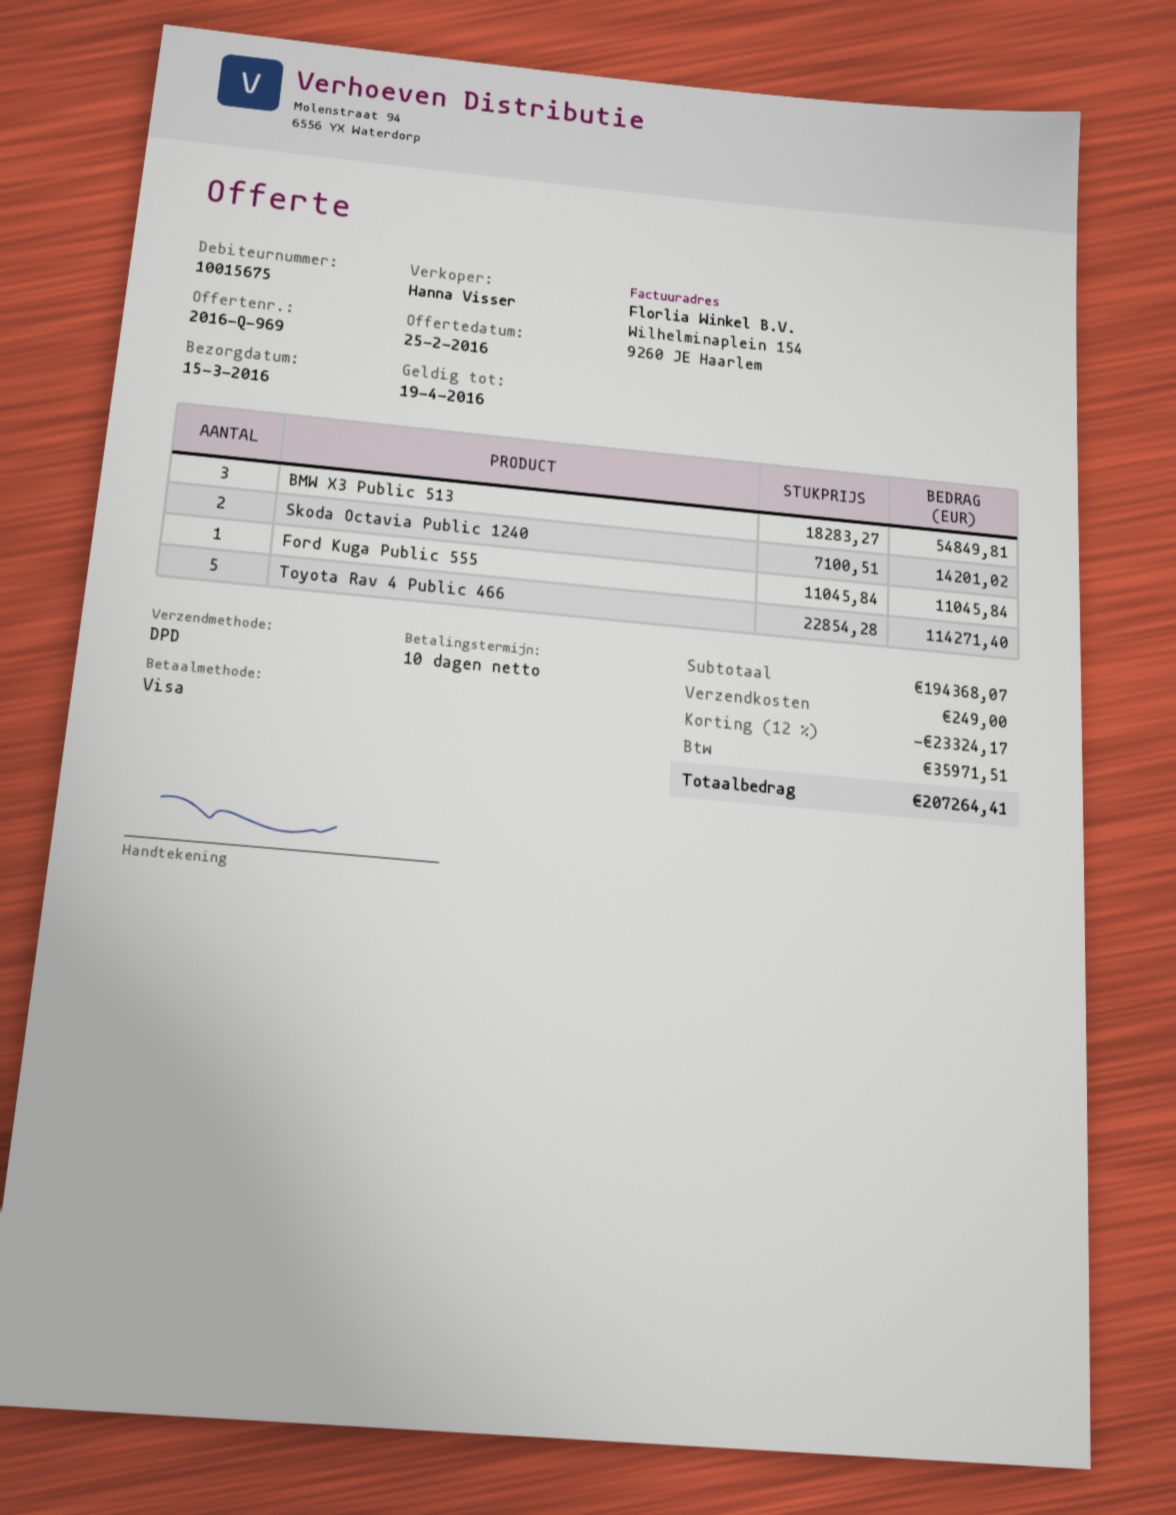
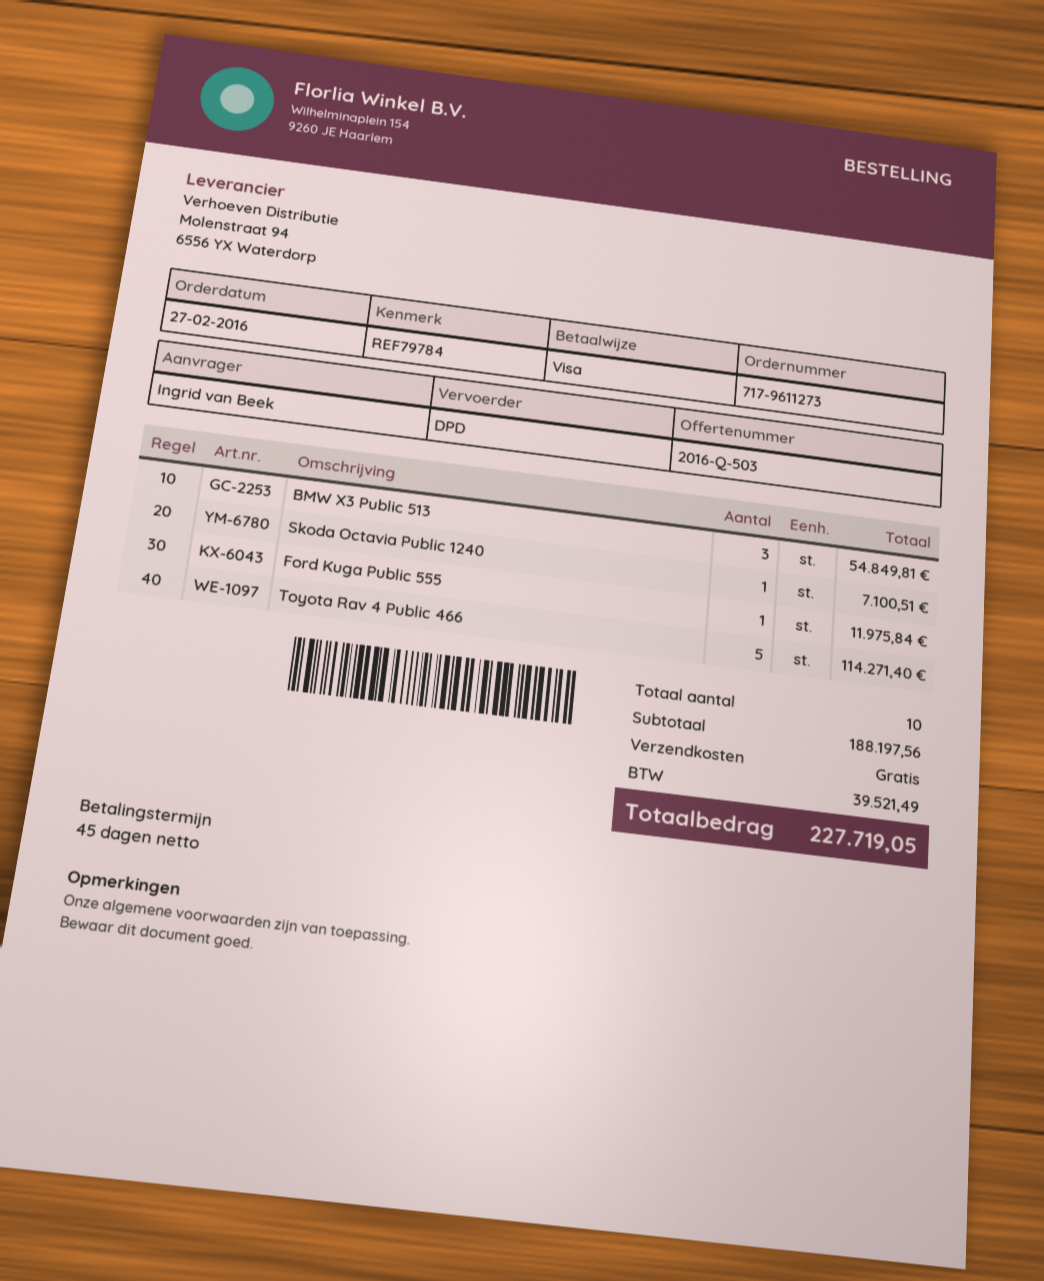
quote number: 2016-Q-969 -> 2016-Q-503
payment terms: 10 days -> 45 days
Skoda Octavia Public 1240: 2 for 14201.02 -> 1 for 7100.51
Ford Kuga Public 555: 1 for 11045.84 -> 1 for 11975.84
subtotal: 194368.07 -> 188197.56
discount: 12% = 23324.17 -> none
shipping: 249.00 -> 0.00
tax: 35971.51 -> 39521.49
total: 207264.41 -> 227719.05

